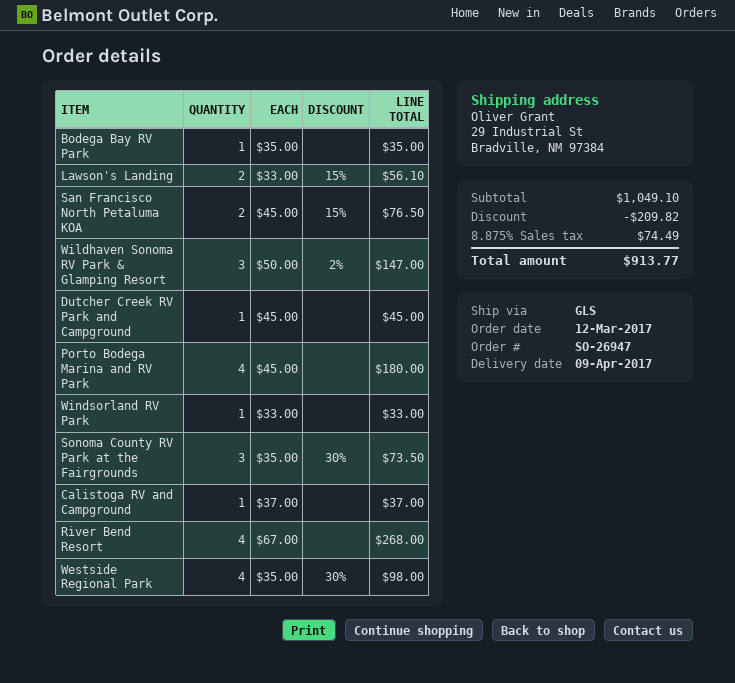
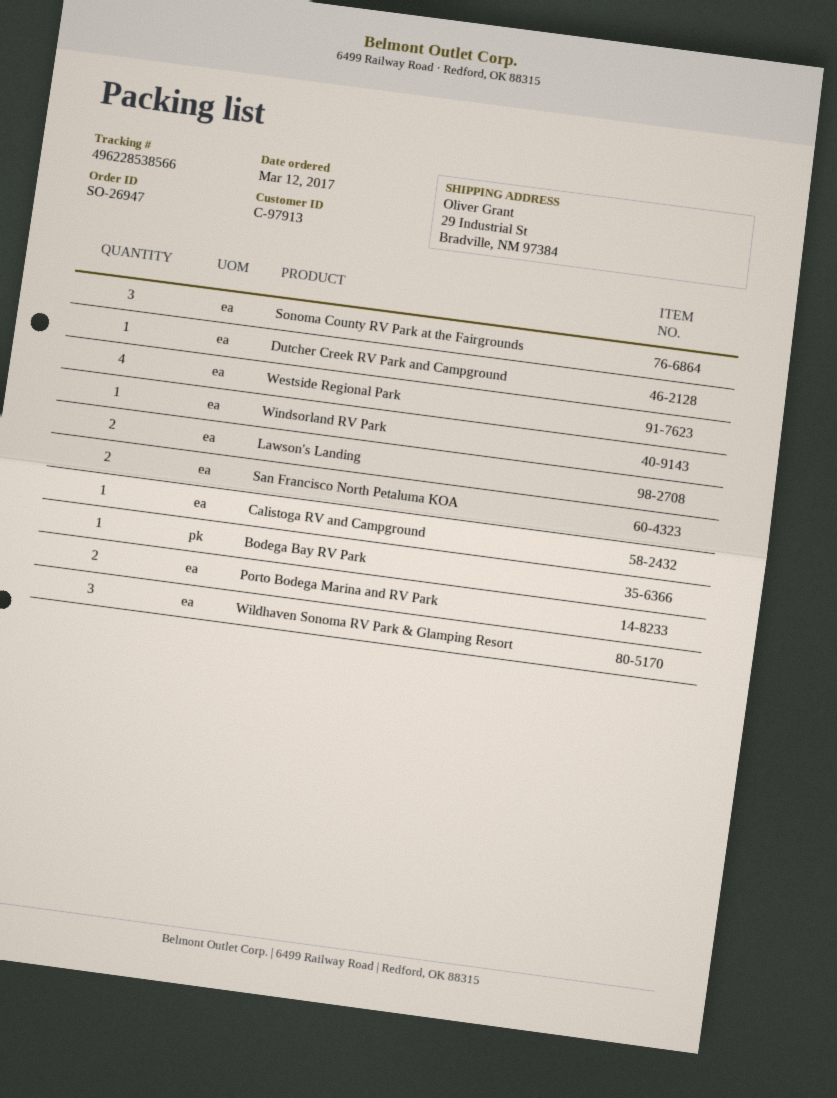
Porto Bodega Marina and RV Park: 4 -> 2
River Bend Resort: 4 -> none

